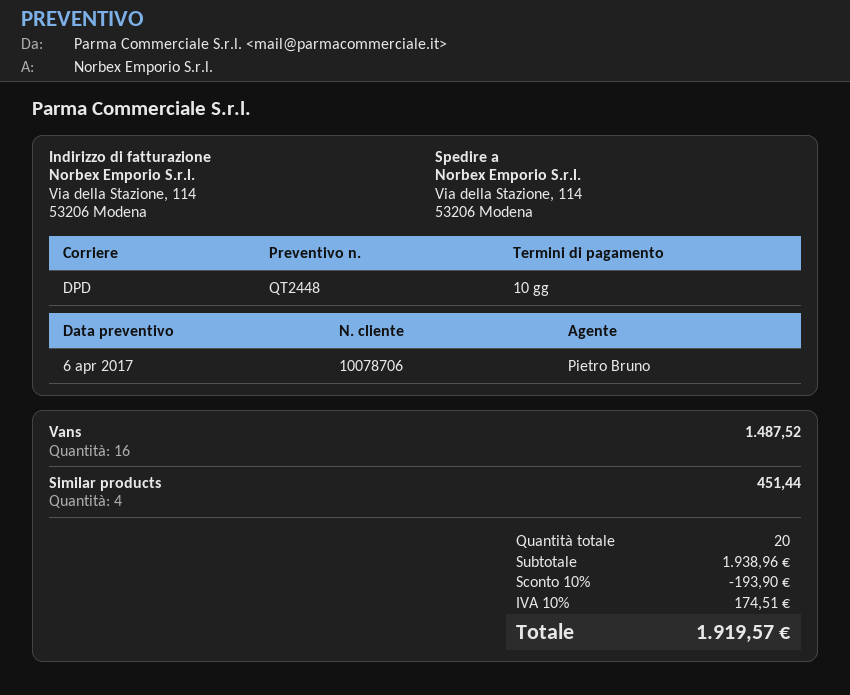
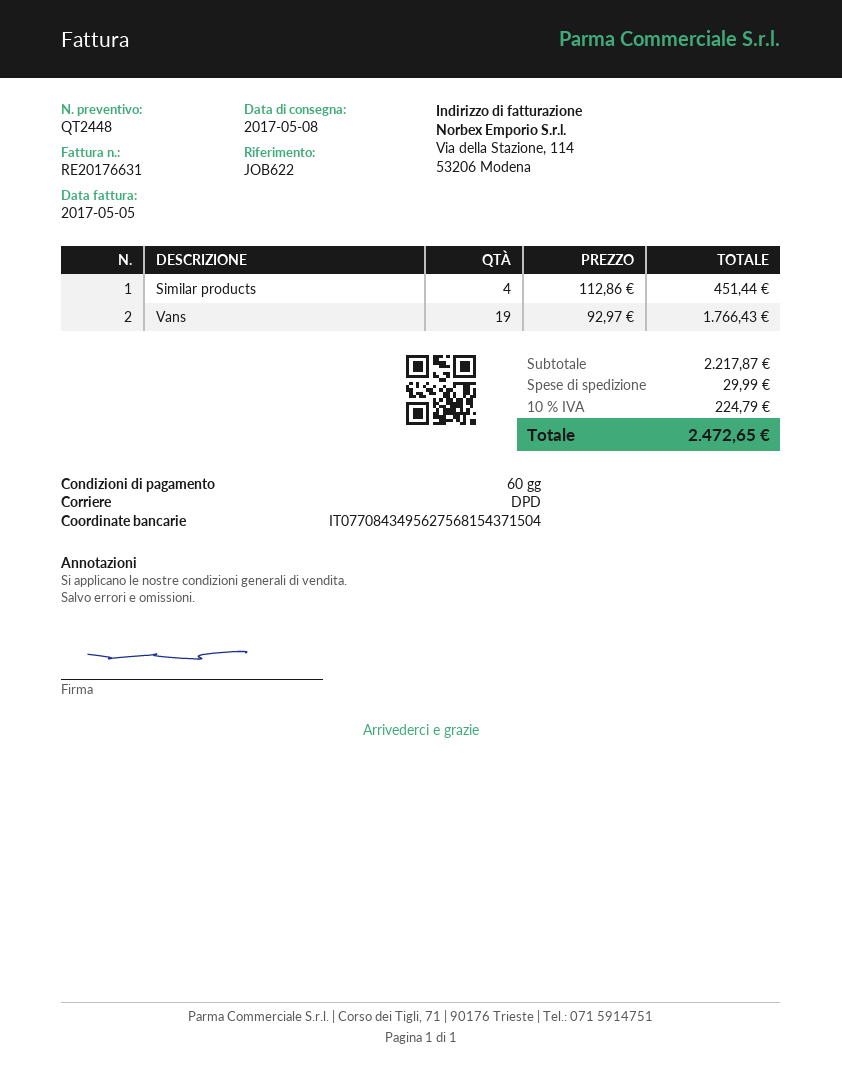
payment terms: 10 days -> 60 days
Vans: 16 for 1487.52 -> 19 for 1766.43
subtotal: 1938.96 -> 2217.87
discount: 10% = 193.90 -> none
shipping: none -> 29.99
tax: 10% = 174.51 -> 10% = 224.79
total: 1919.57 -> 2472.65

